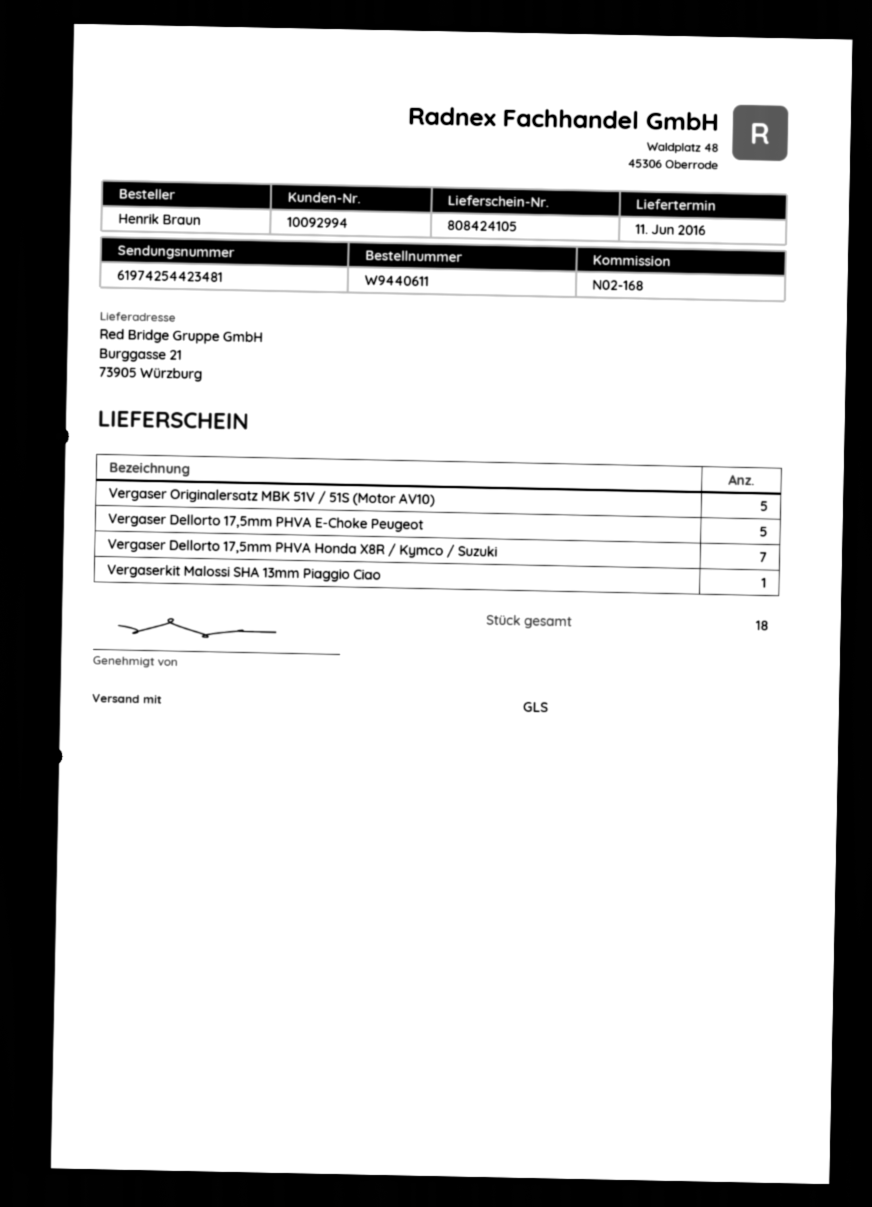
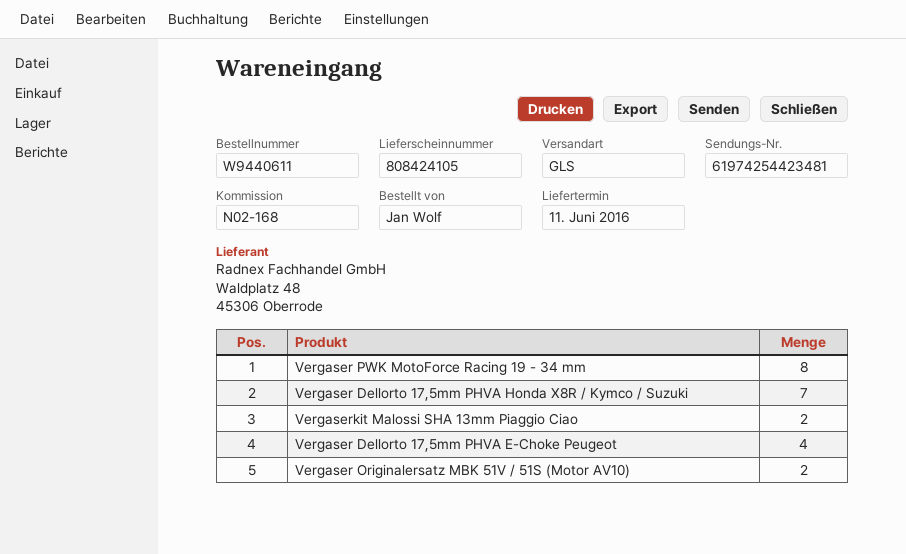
ordered by: Henrik Braun -> Jan Wolf
Vergaser Originalersatz MBK 51V / 51S (Motor AV10): 5 -> 2
Vergaser Dellorto 17,5mm PHVA E-Choke Peugeot: 5 -> 4
Vergaserkit Malossi SHA 13mm Piaggio Ciao: 1 -> 2
Vergaser PWK MotoForce Racing 19 - 34 mm: none -> 8

